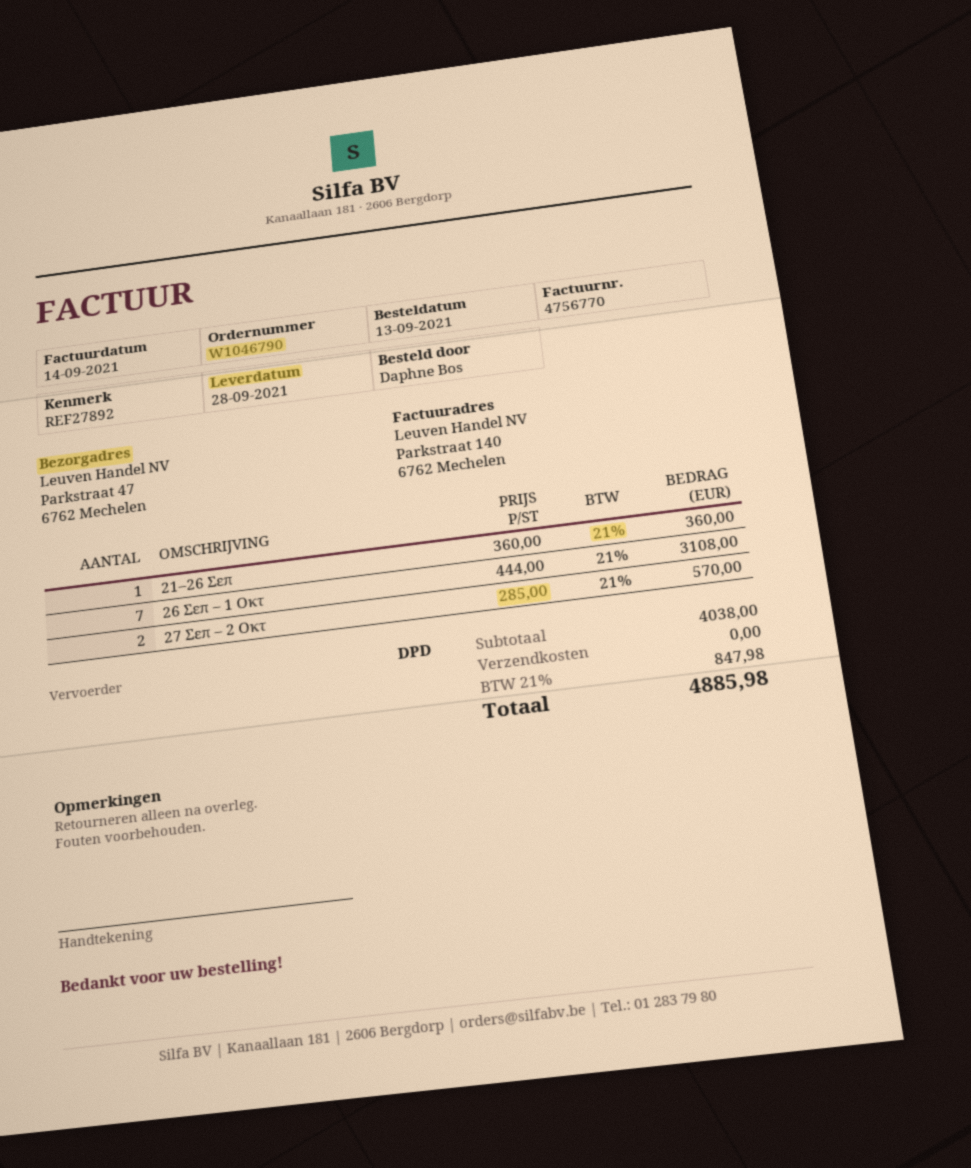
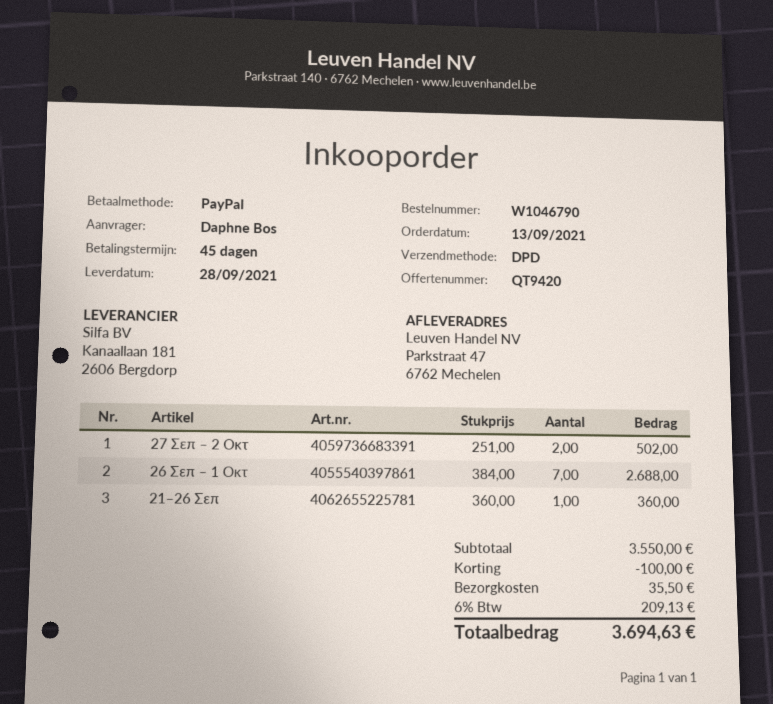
26 Σεπ – 1 Οκτ: 7 x 444.00 = 3108.00 -> 7 x 384.00 = 2688.00
27 Σεπ – 2 Οκτ: 2 x 285.00 = 570.00 -> 2 x 251.00 = 502.00
subtotal: 4038.00 -> 3550.00
discount: none -> 100.00
shipping: 0.00 -> 35.50
tax: 21% = 847.98 -> 6% = 209.13
total: 4885.98 -> 3694.63

